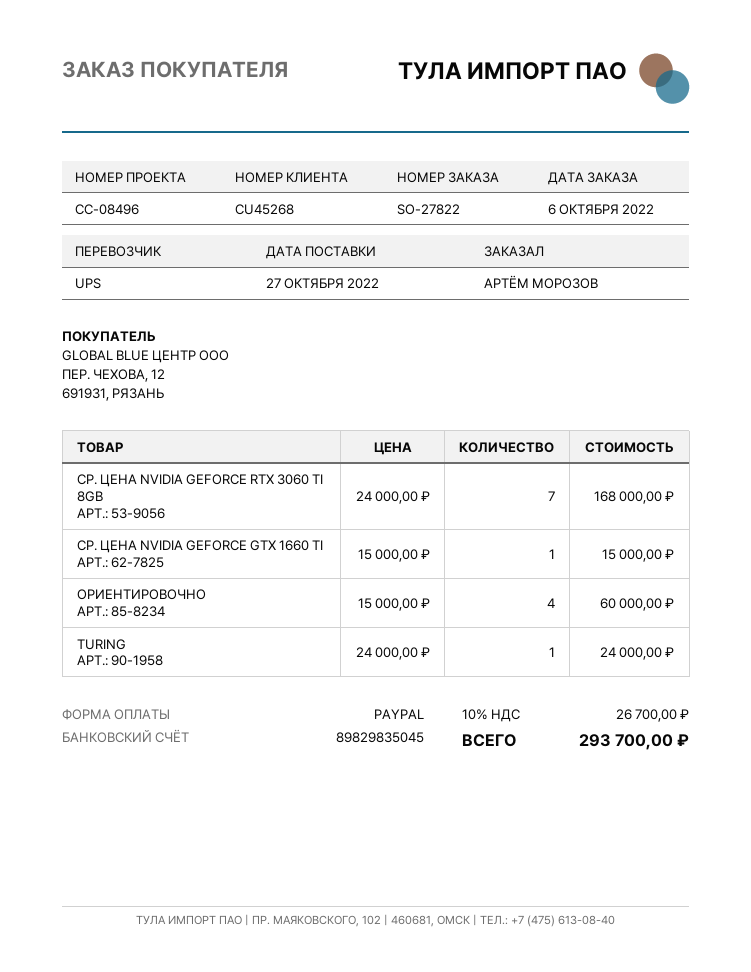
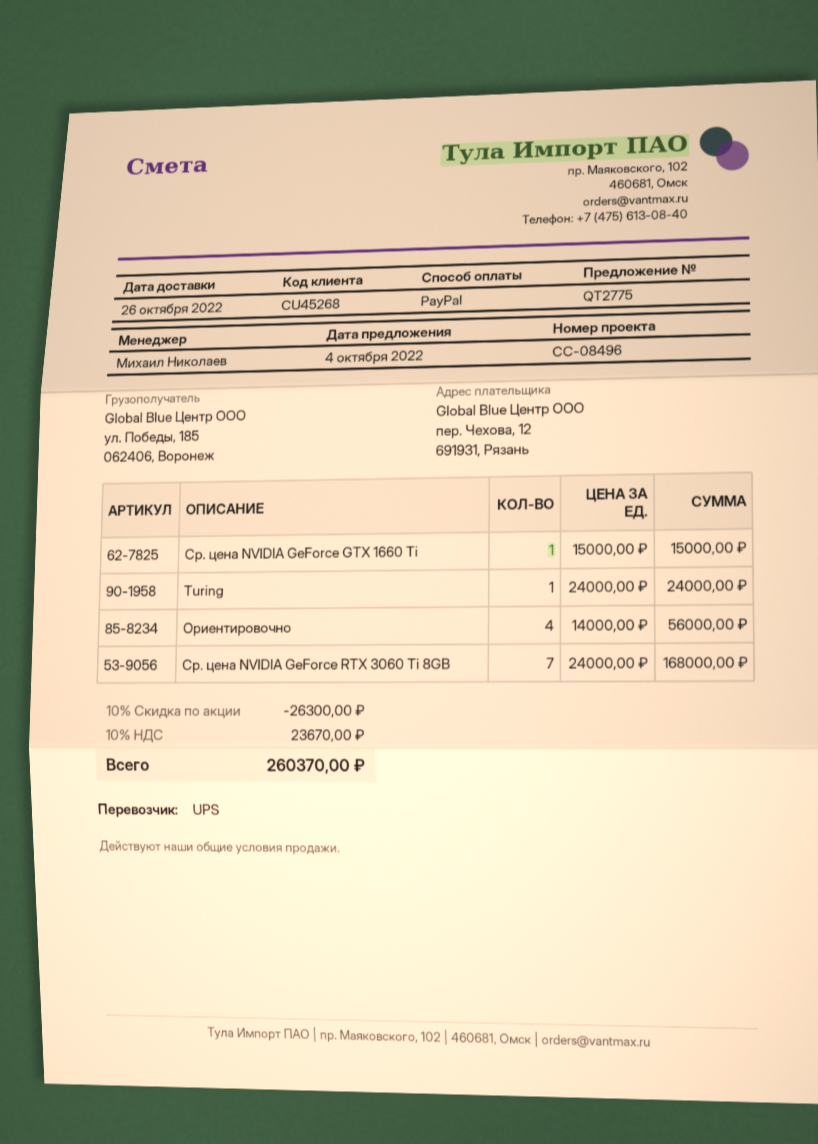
delivery date: 2022-10-27 -> 2022-10-26
ОРИЕНТИРОВОЧНО: 4 x 15000.00 = 60000.00 -> 4 x 14000.00 = 56000.00
discount: none -> 10% = 26300.00
tax: 10% = 26700.00 -> 10% = 23670.00
total: 293700.00 -> 260370.00

